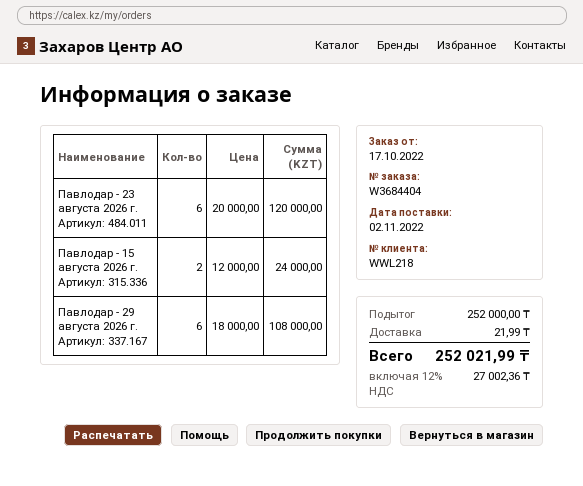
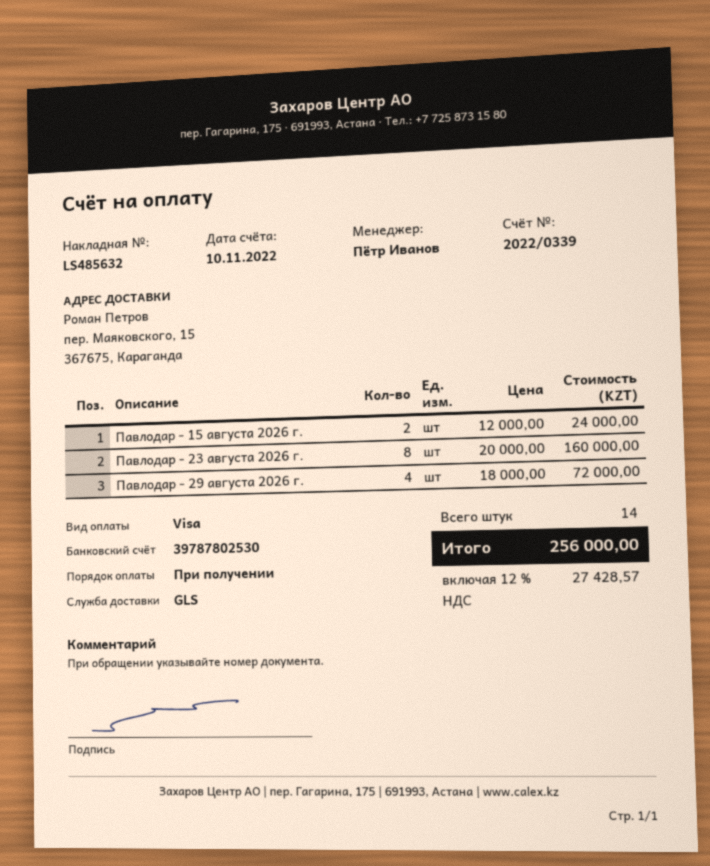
Павлодар - 23 августа 2026 г.: 6 x 20000.00 = 120000.00 -> 8 x 20000.00 = 160000.00
Павлодар - 29 августа 2026 г.: 6 x 18000.00 = 108000.00 -> 4 x 18000.00 = 72000.00
shipping: 21.99 -> none
tax: 12% = 27002.36 -> 12% = 27428.57
total: 252021.99 -> 256000.00

